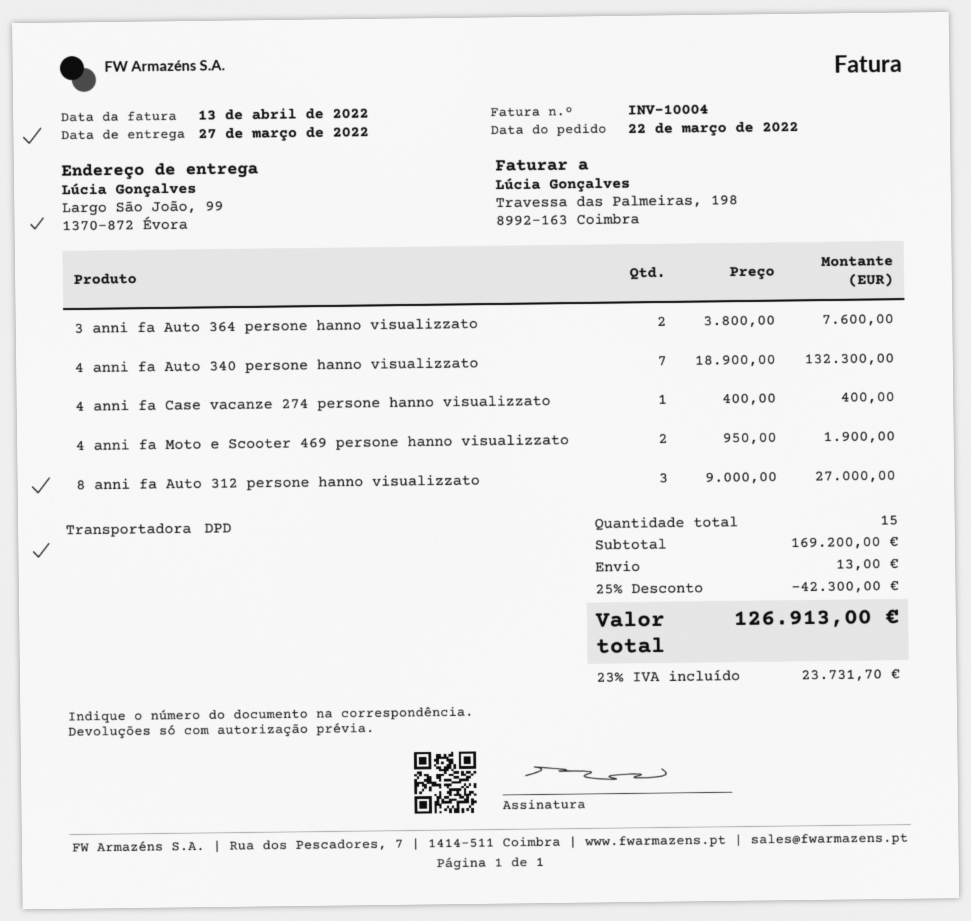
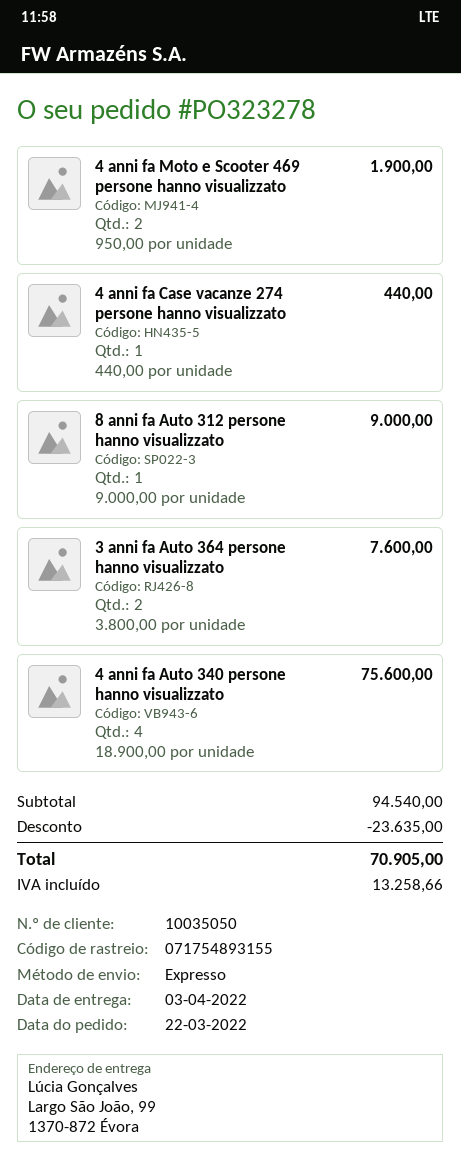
delivery date: 2022-03-27 -> 2022-04-03
shipping method: DPD -> express
4 anni fa Auto 340 persone hanno visualizzato: 7 x 18900.00 = 132300.00 -> 4 x 18900.00 = 75600.00
4 anni fa Case vacanze 274 persone hanno visualizzato: 1 x 400.00 = 400.00 -> 1 x 440.00 = 440.00
8 anni fa Auto 312 persone hanno visualizzato: 3 x 9000.00 = 27000.00 -> 1 x 9000.00 = 9000.00
subtotal: 169200.00 -> 94540.00
discount: 42300.00 -> 23635.00
shipping: 13.00 -> none
tax: 23731.70 -> 13258.66
total: 126913.00 -> 70905.00

